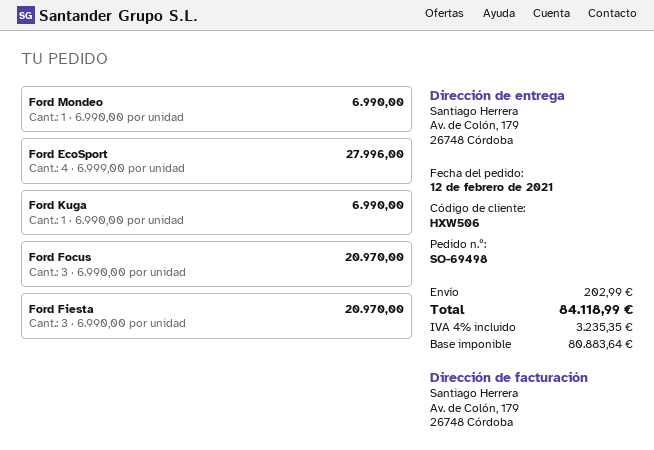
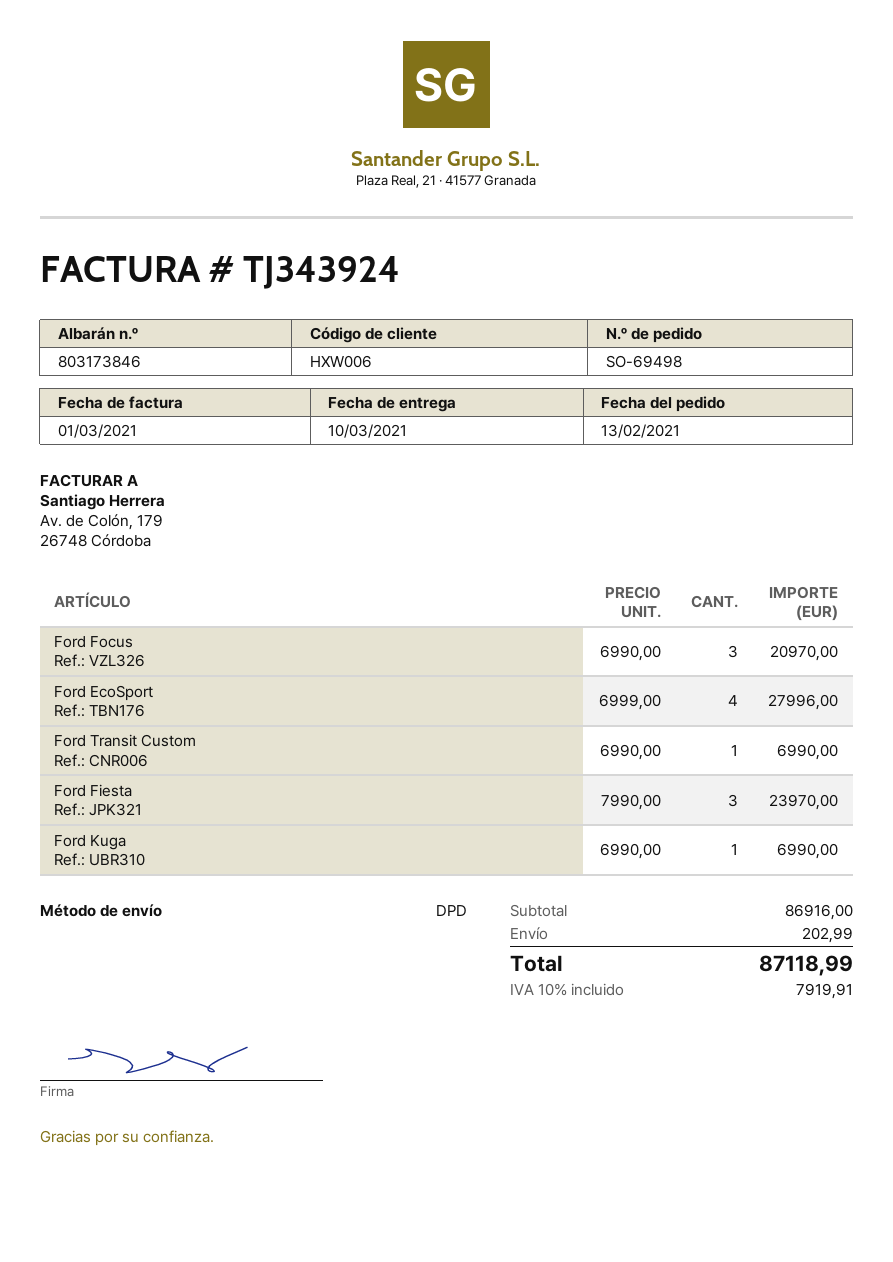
order date: 2021-02-12 -> 2021-02-13
customer number: HXW506 -> HXW006
Ford Mondeo: 1 x 6990.00 = 6990.00 -> none
Ford Fiesta: 3 x 6990.00 = 20970.00 -> 3 x 7990.00 = 23970.00
Ford Transit Custom: none -> 1 x 6990.00 = 6990.00
tax: 4% = 3235.35 -> 10% = 7919.91
total: 84118.99 -> 87118.99

